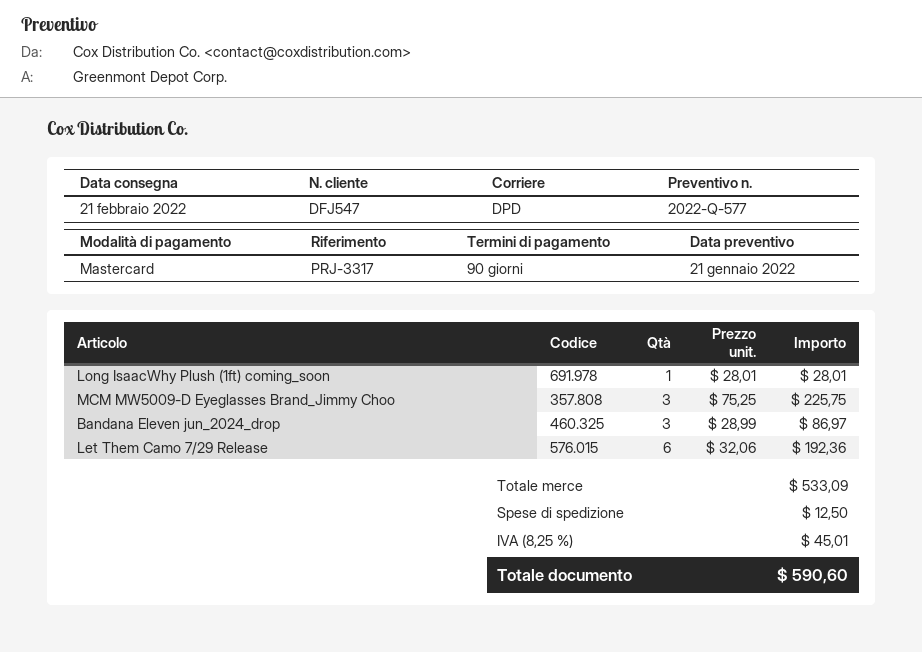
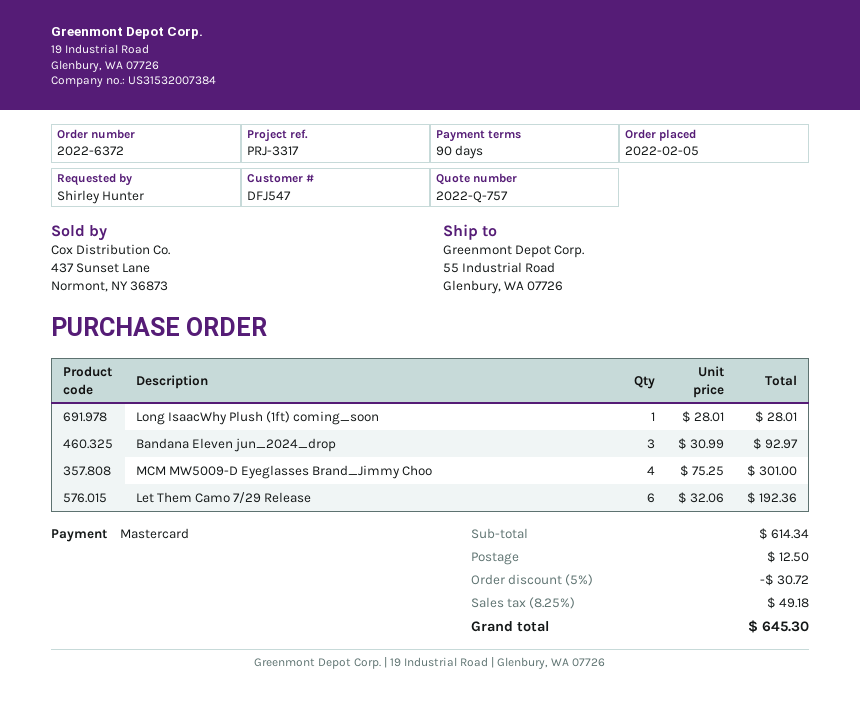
quote number: 2022-Q-577 -> 2022-Q-757
MCM MW5009-D Eyeglasses Brand_Jimmy Choo: 3 x 75.25 = 225.75 -> 4 x 75.25 = 301.00
Bandana Eleven jun_2024_drop: 3 x 28.99 = 86.97 -> 3 x 30.99 = 92.97
subtotal: 533.09 -> 614.34
discount: none -> 5% = 30.72
tax: 8.25% = 45.01 -> 8.25% = 49.18
total: 590.60 -> 645.30

